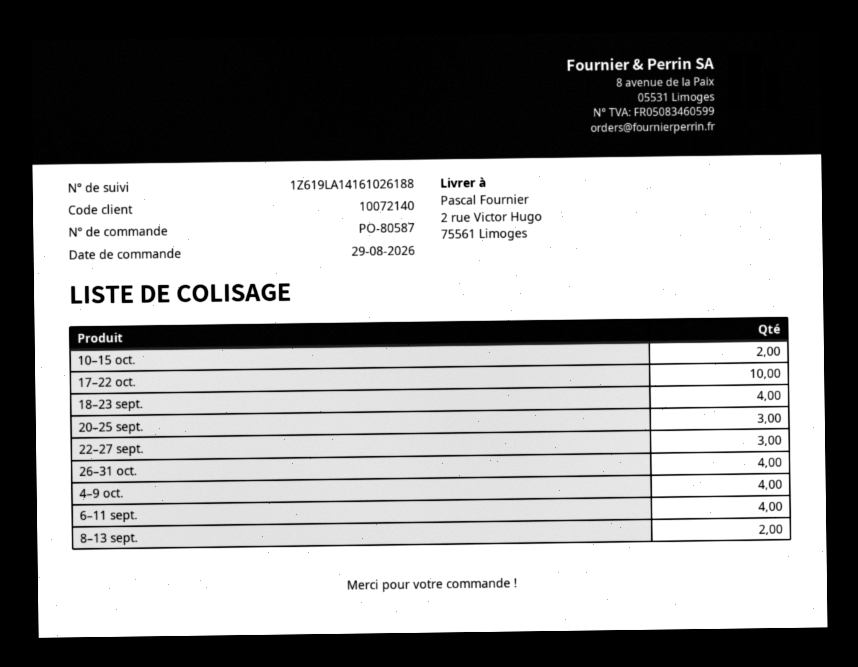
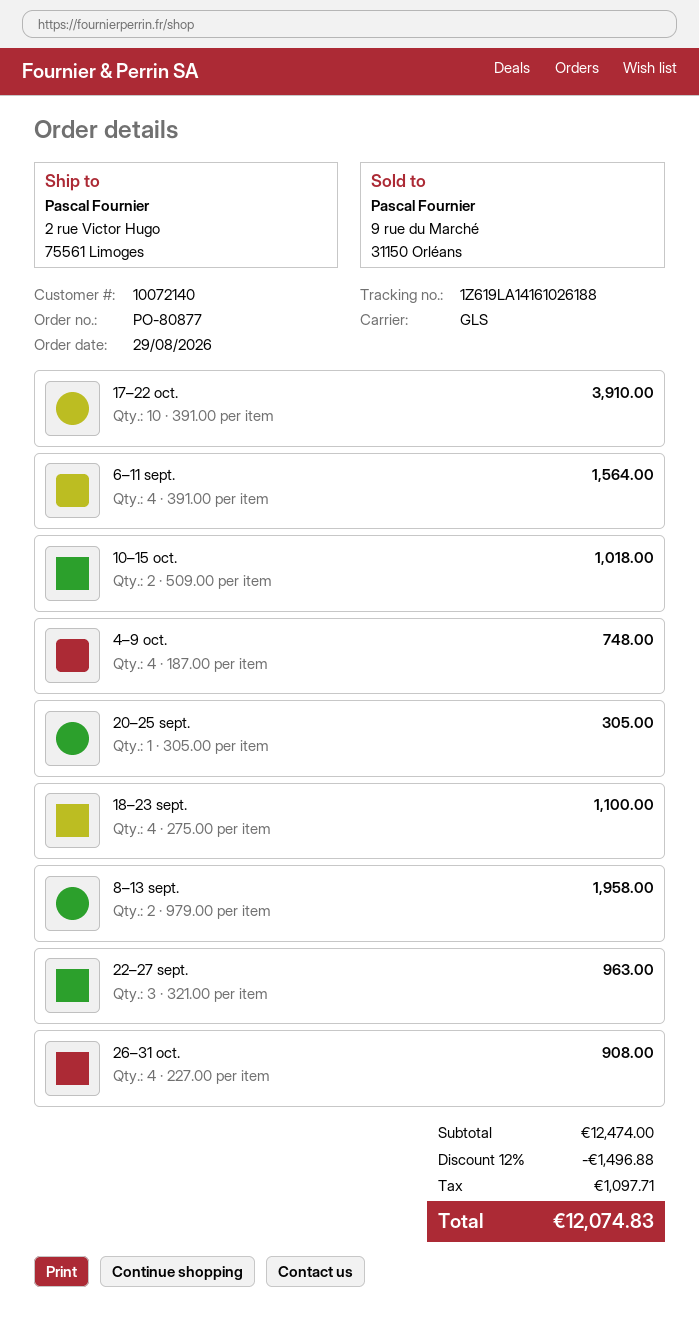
order number: PO-80587 -> PO-80877
20–25 sept.: 3 -> 1

